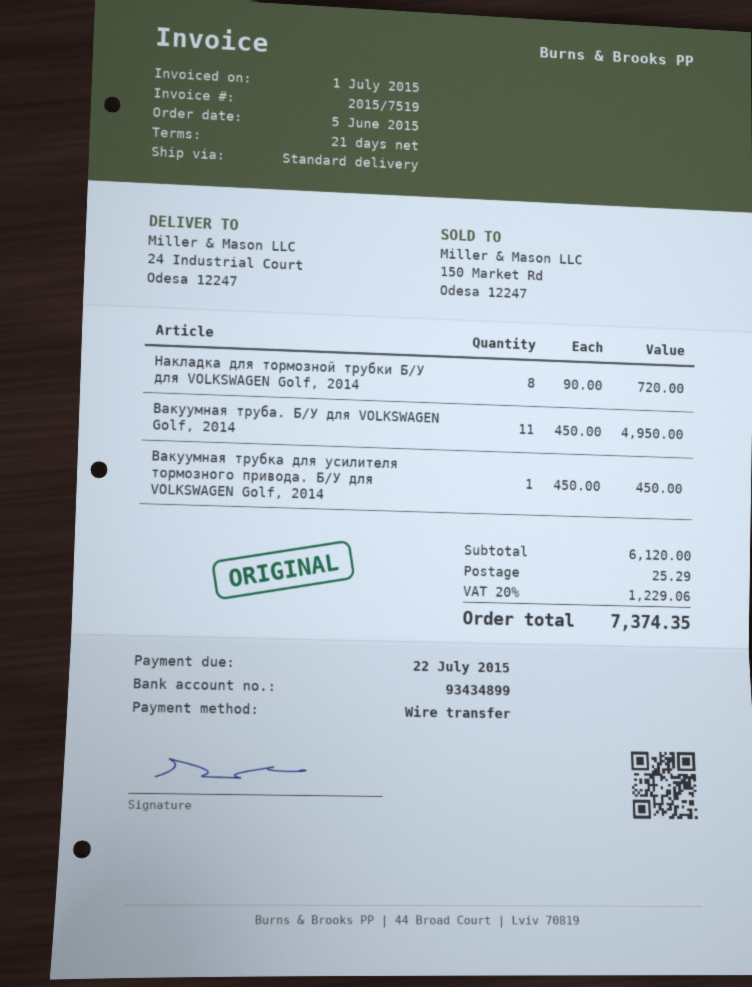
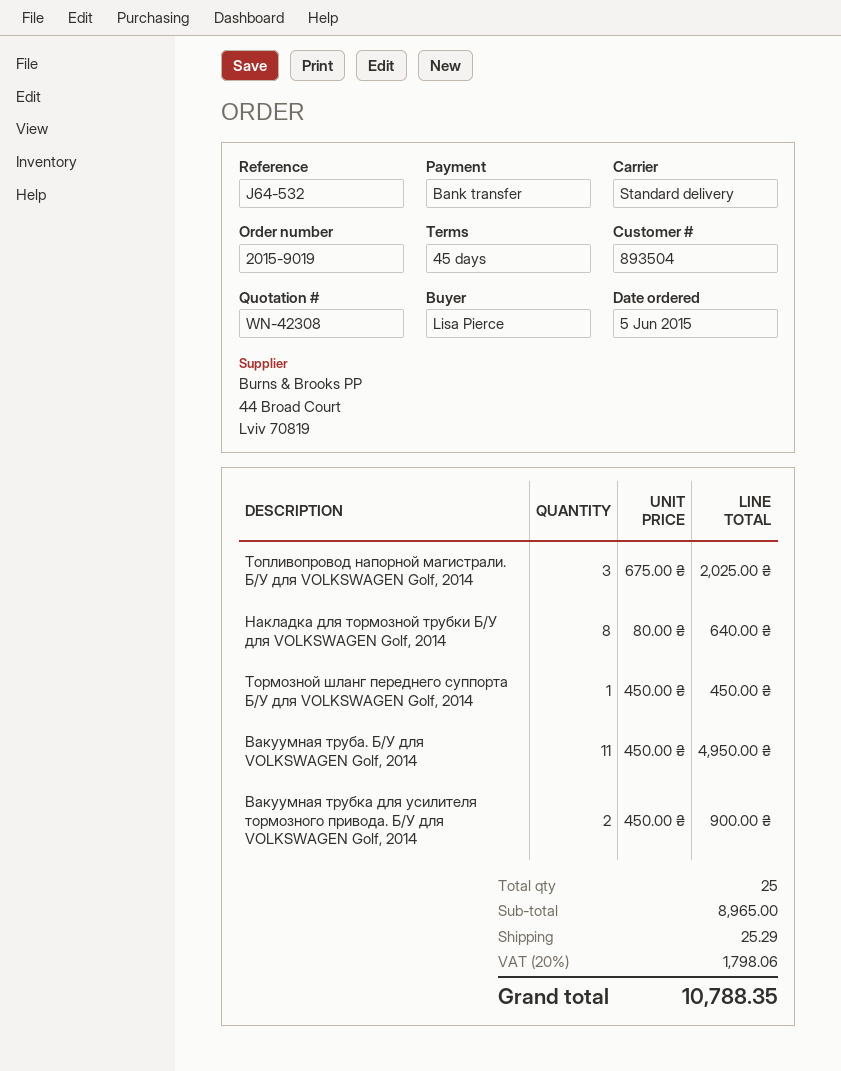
payment terms: 21 days -> 45 days
Накладка для тормозной трубки Б/У для VOLKSWAGEN Golf, 2014: 8 x 90.00 = 720.00 -> 8 x 80.00 = 640.00
Вакуумная трубка для усилителя тормозного привода. Б/У для VOLKSWAGEN Golf, 2014: 1 x 450.00 = 450.00 -> 2 x 450.00 = 900.00
Топливопровод напорной магистрали. Б/У для VOLKSWAGEN Golf, 2014: none -> 3 x 675.00 = 2025.00
Тормозной шланг переднего суппорта Б/У для VOLKSWAGEN Golf, 2014: none -> 1 x 450.00 = 450.00
subtotal: 6120.00 -> 8965.00
tax: 20% = 1229.06 -> 20% = 1798.06
total: 7374.35 -> 10788.35

